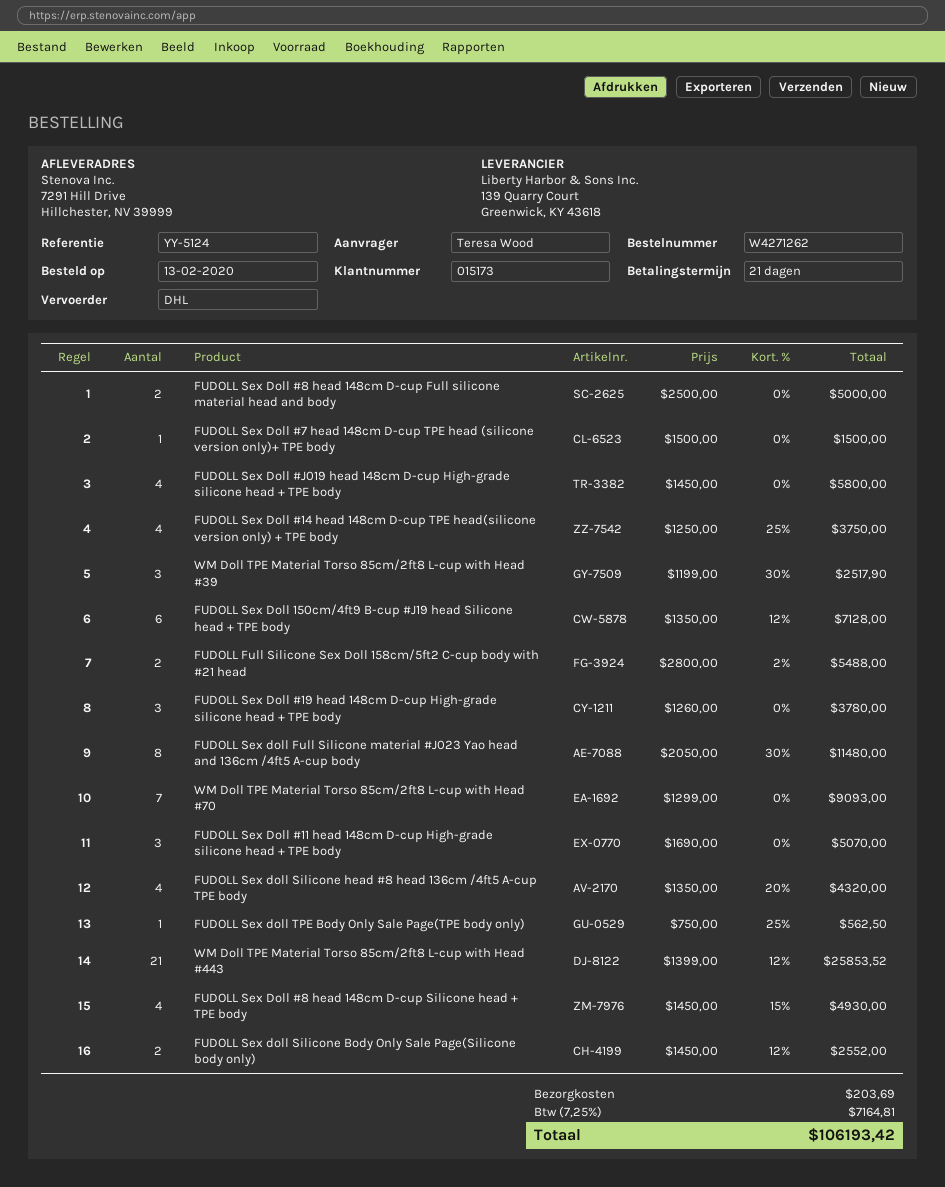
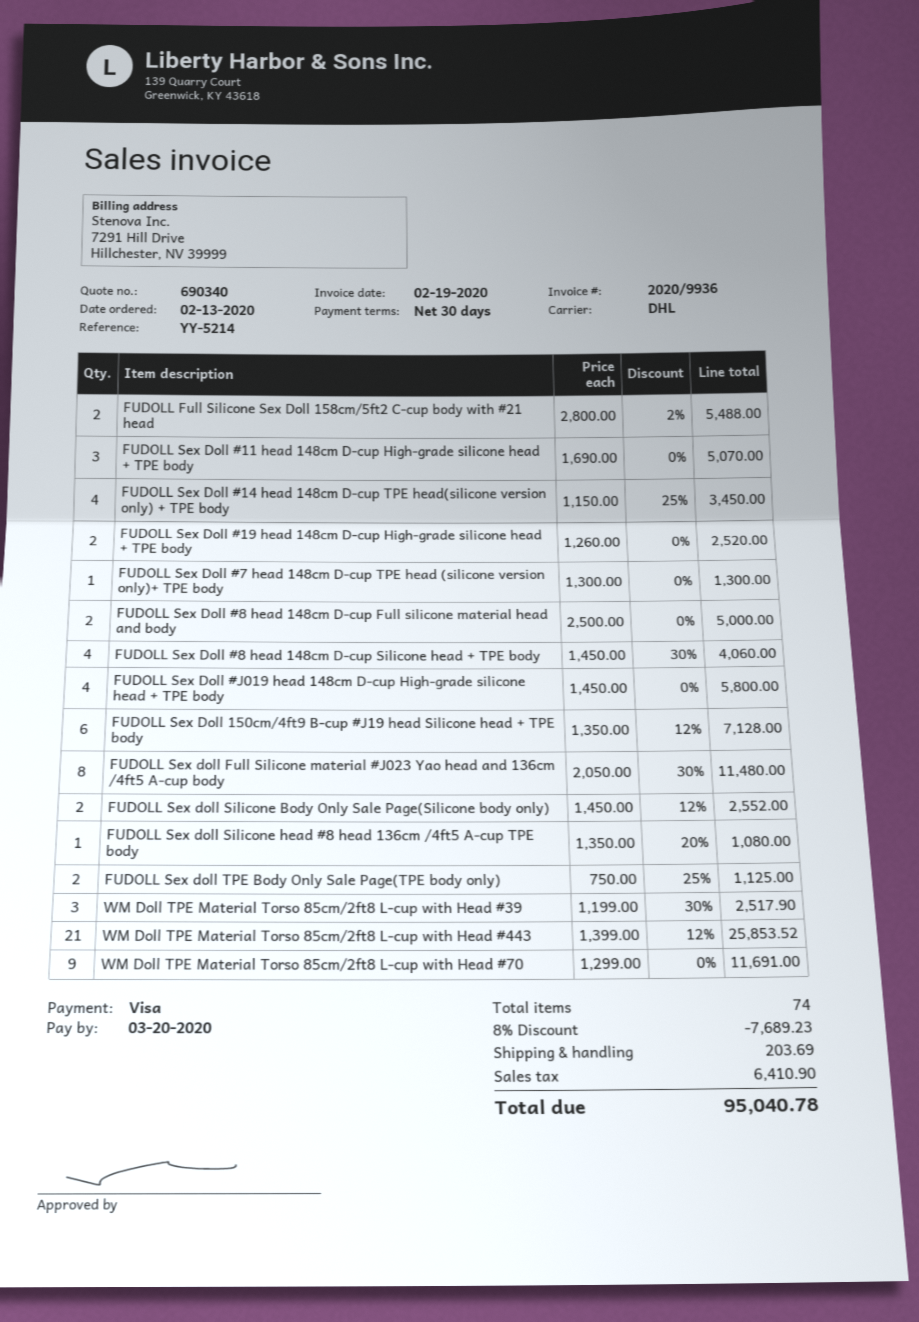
payment terms: 21 days -> 30 days
reference: YY-5124 -> YY-5214
FUDOLL Sex Doll #7 head 148cm D-cup TPE head (silicone version only)+ TPE body: 1 x 1500.00 = 1500.00 -> 1 x 1300.00 = 1300.00
FUDOLL Sex Doll #14 head 148cm D-cup TPE head(silicone version only) + TPE body: 4 x 1250.00 - 25% = 3750.00 -> 4 x 1150.00 - 25% = 3450.00
FUDOLL Sex Doll #19 head 148cm D-cup High-grade silicone head + TPE body: 3 x 1260.00 = 3780.00 -> 2 x 1260.00 = 2520.00
WM Doll TPE Material Torso 85cm/2ft8 L-cup with Head #70: 7 x 1299.00 = 9093.00 -> 9 x 1299.00 = 11691.00
FUDOLL Sex doll Silicone head #8 head 136cm /4ft5 A-cup TPE body: 4 x 1350.00 - 20% = 4320.00 -> 1 x 1350.00 - 20% = 1080.00
FUDOLL Sex doll TPE Body Only Sale Page(TPE body only): 1 x 750.00 - 25% = 562.50 -> 2 x 750.00 - 25% = 1125.00
FUDOLL Sex Doll #8 head 148cm D-cup Silicone head + TPE body: 4 x 1450.00 - 15% = 4930.00 -> 4 x 1450.00 - 30% = 4060.00
discount: none -> 8% = 7689.23
tax: 7164.81 -> 6410.90
total: 106193.42 -> 95040.78

